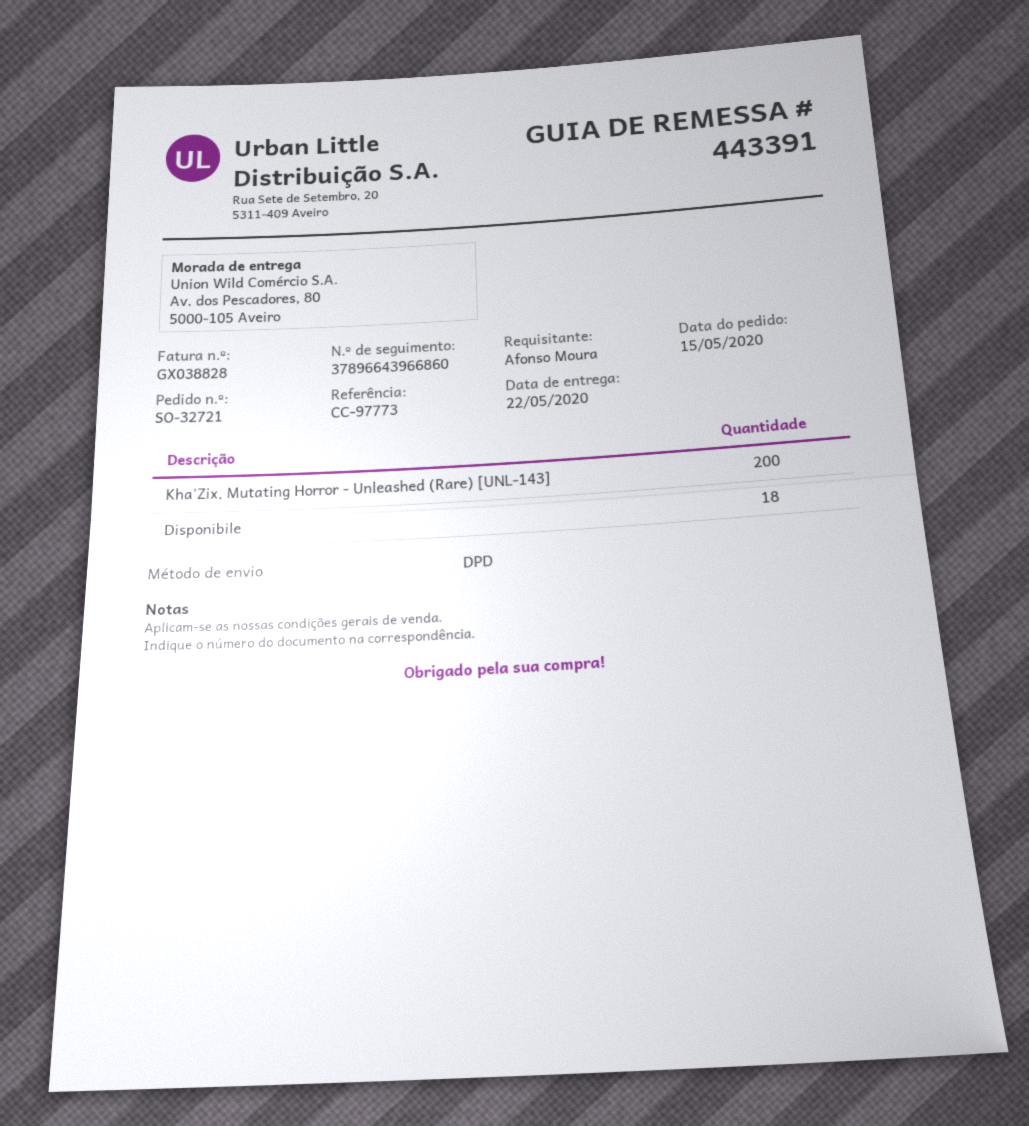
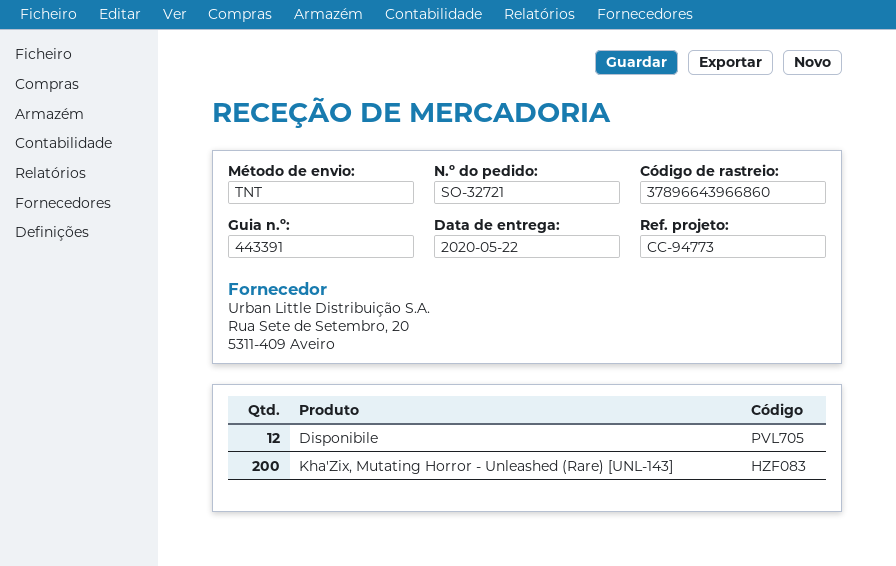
reference: CC-97773 -> CC-94773
shipping method: DPD -> TNT
Disponibile: 18 -> 12

